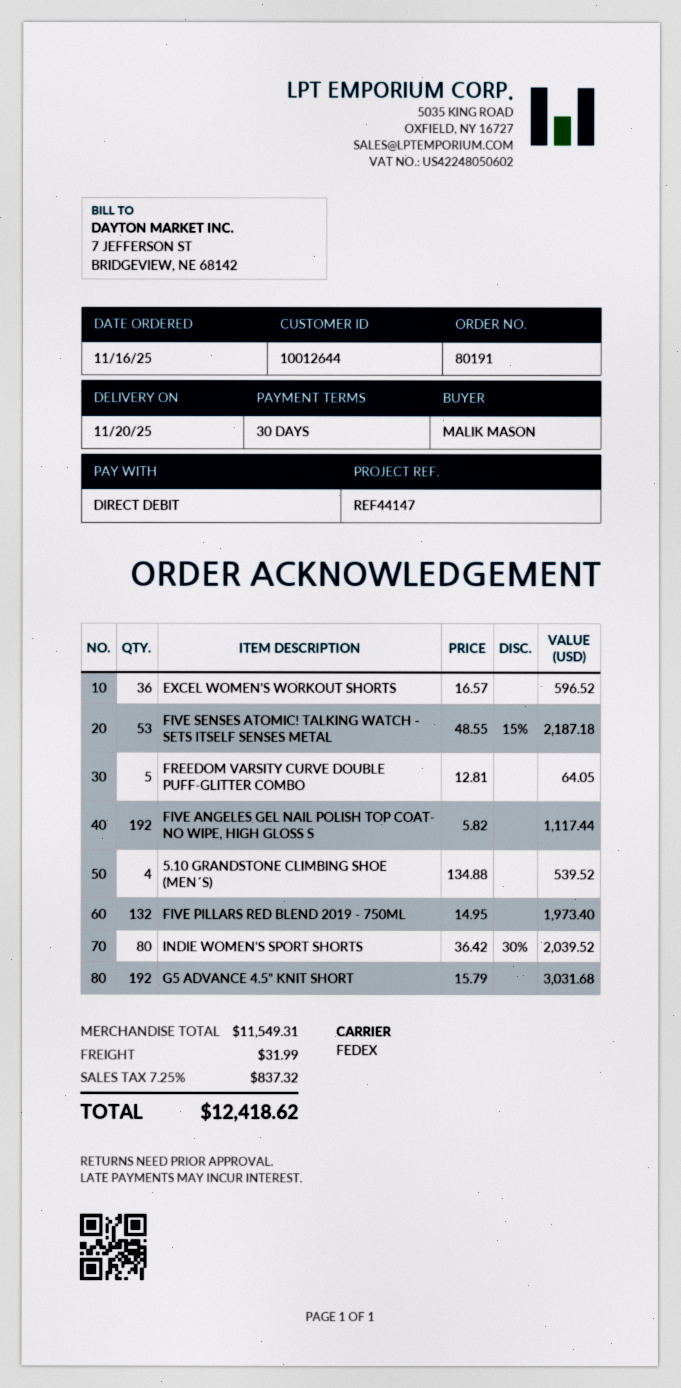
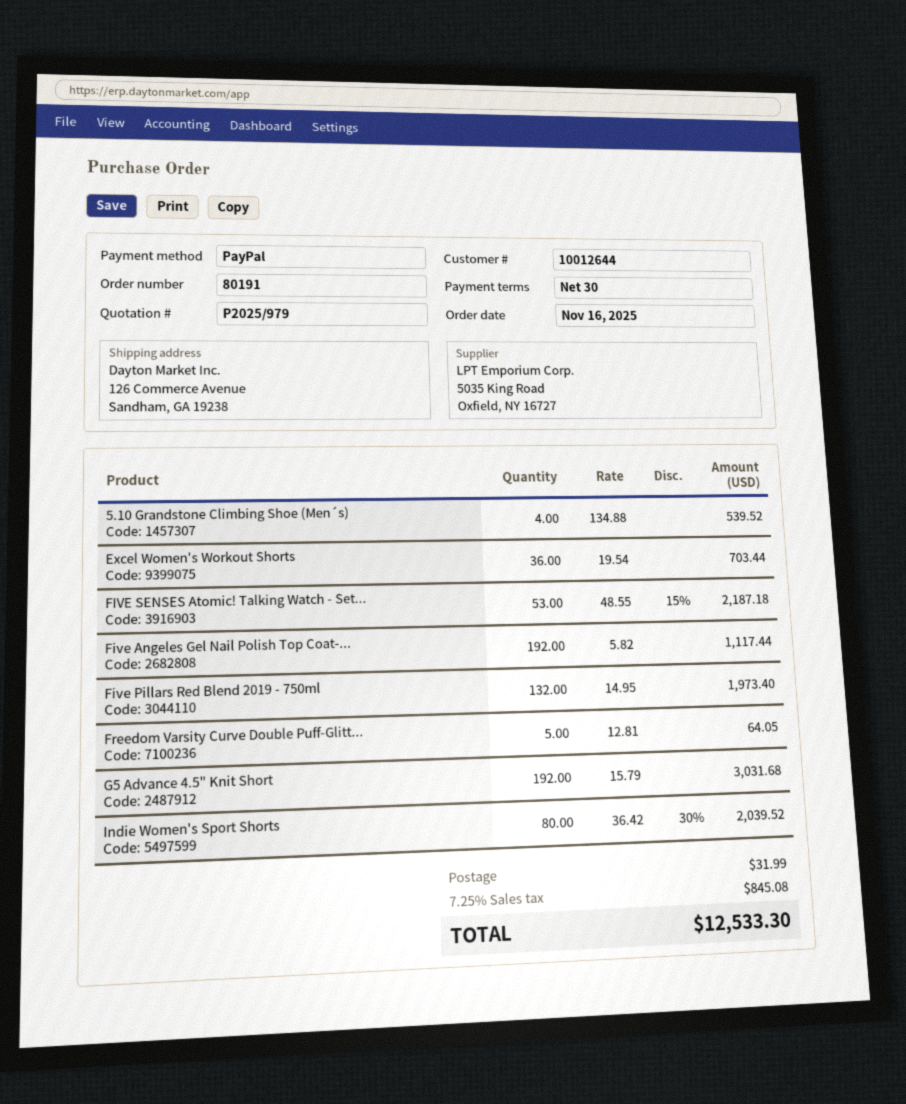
payment method: direct debit -> PayPal
EXCEL WOMEN'S WORKOUT SHORTS: 36 x 16.57 = 596.52 -> 36 x 19.54 = 703.44
tax: 7.25% = 837.32 -> 7.25% = 845.08
total: 12418.62 -> 12533.30

